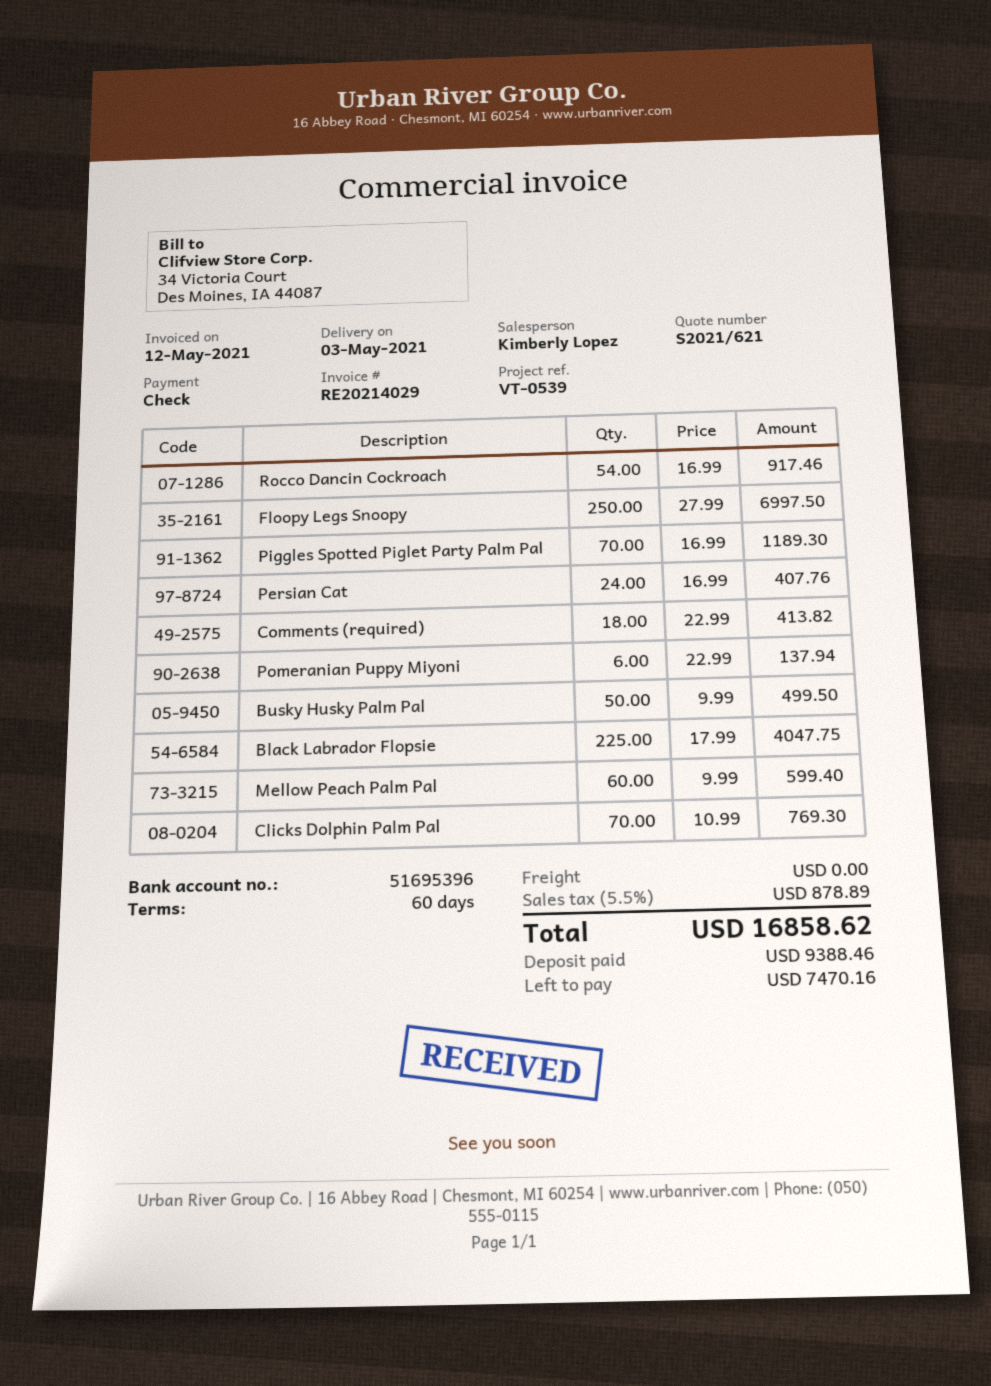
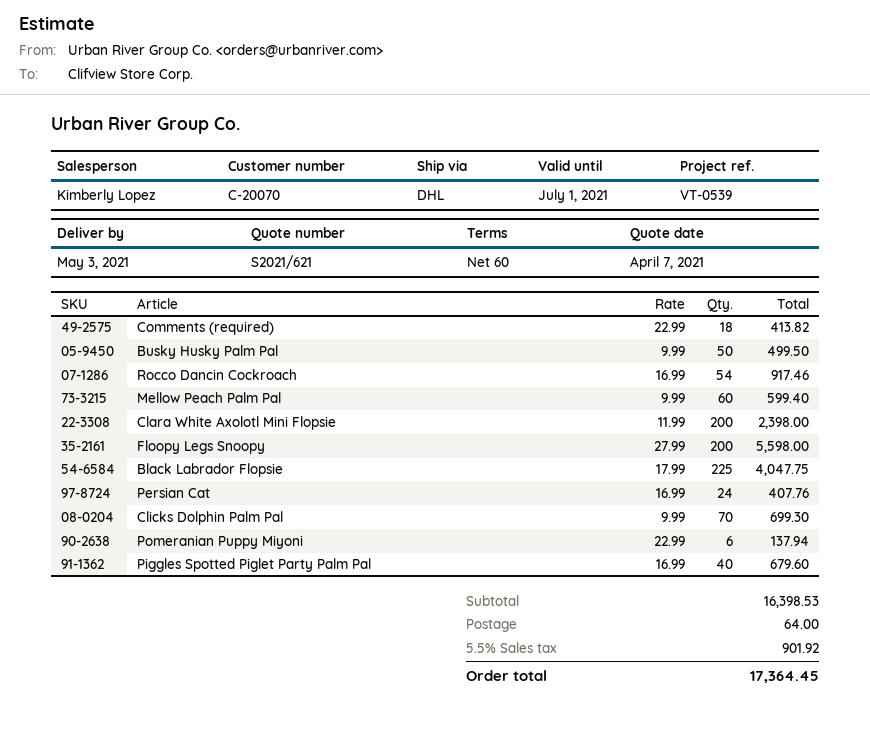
Floopy Legs Snoopy: 250 x 27.99 = 6997.50 -> 200 x 27.99 = 5598.00
Piggles Spotted Piglet Party Palm Pal: 70 x 16.99 = 1189.30 -> 40 x 16.99 = 679.60
Clicks Dolphin Palm Pal: 70 x 10.99 = 769.30 -> 70 x 9.99 = 699.30
Clara White Axolotl Mini Flopsie: none -> 200 x 11.99 = 2398.00
shipping: 0.00 -> 64.00
tax: 5.5% = 878.89 -> 5.5% = 901.92
total: 16858.62 -> 17364.45

